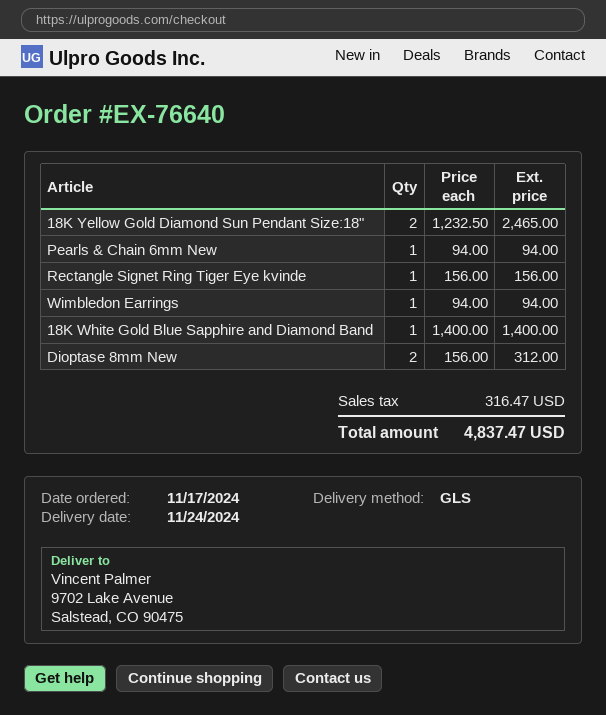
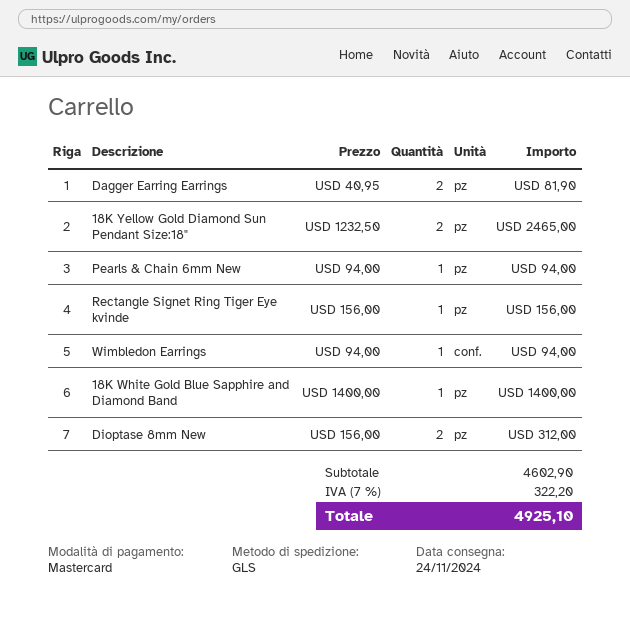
Dagger Earring Earrings: none -> 2 x 40.95 = 81.90
tax: 316.47 -> 322.20
total: 4837.47 -> 4925.10

